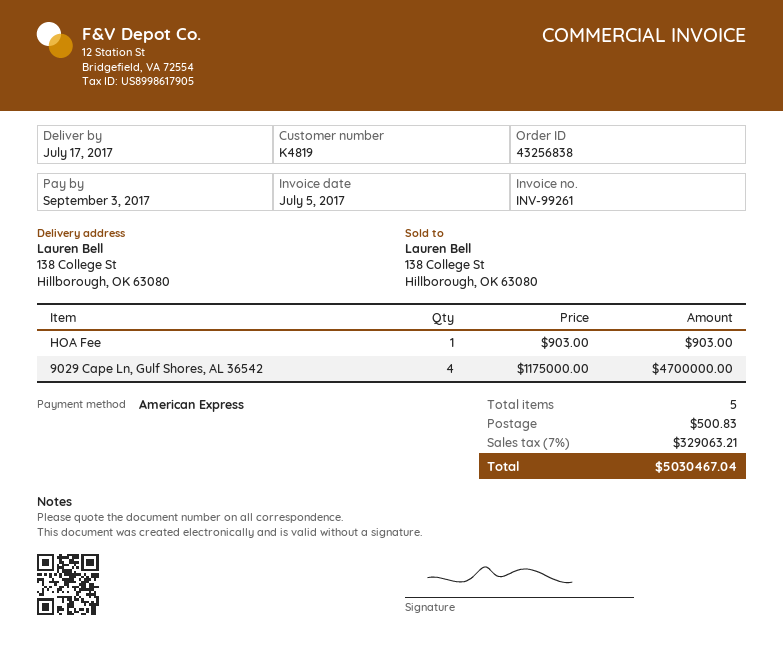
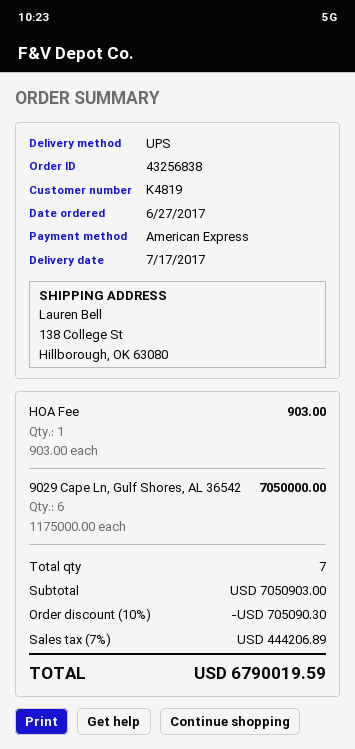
9029 Cape Ln, Gulf Shores, AL 36542: 4 x 1175000.00 = 4700000.00 -> 6 x 1175000.00 = 7050000.00
total quantity: 5 -> 7
discount: none -> 10% = 705090.30
shipping: 500.83 -> none
tax: 7% = 329063.21 -> 7% = 444206.89
total: 5030467.04 -> 6790019.59

